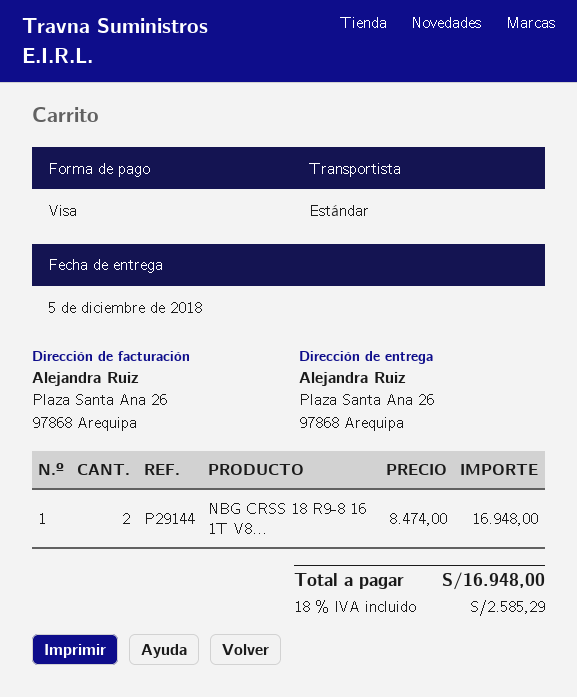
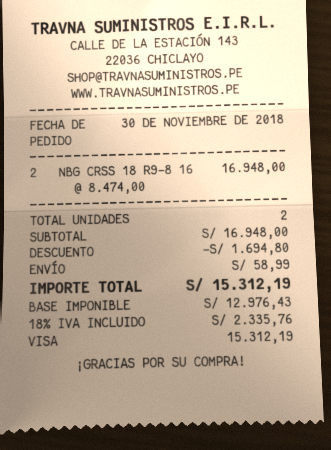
discount: none -> 1694.80
shipping: none -> 58.99
tax: 18% = 2585.29 -> 18% = 2335.76
total: 16948.00 -> 15312.19

